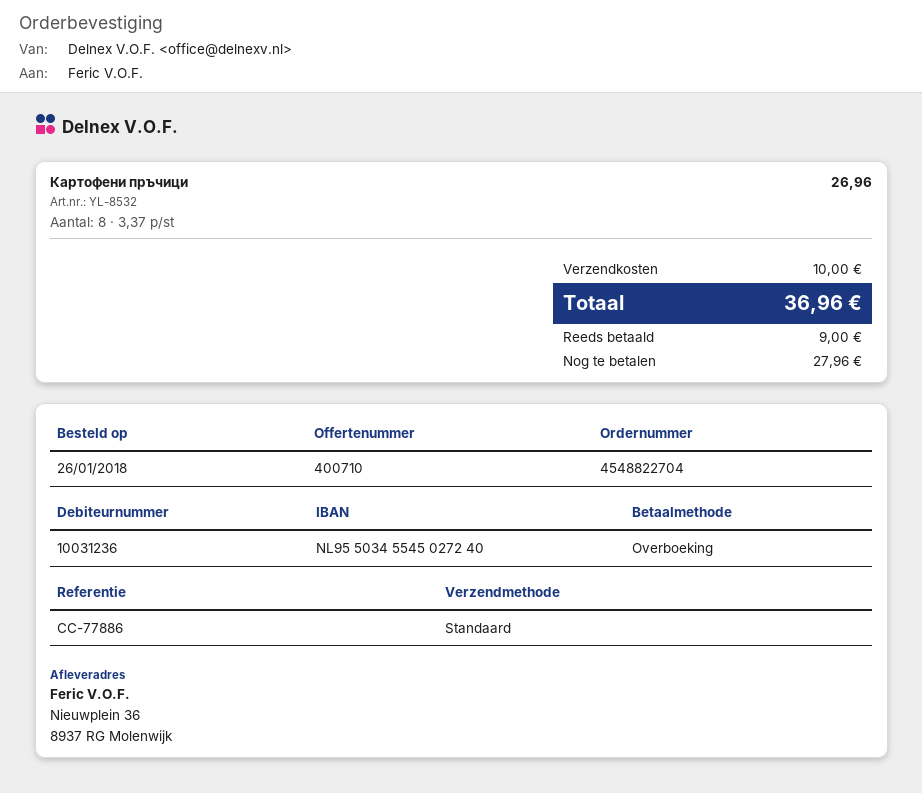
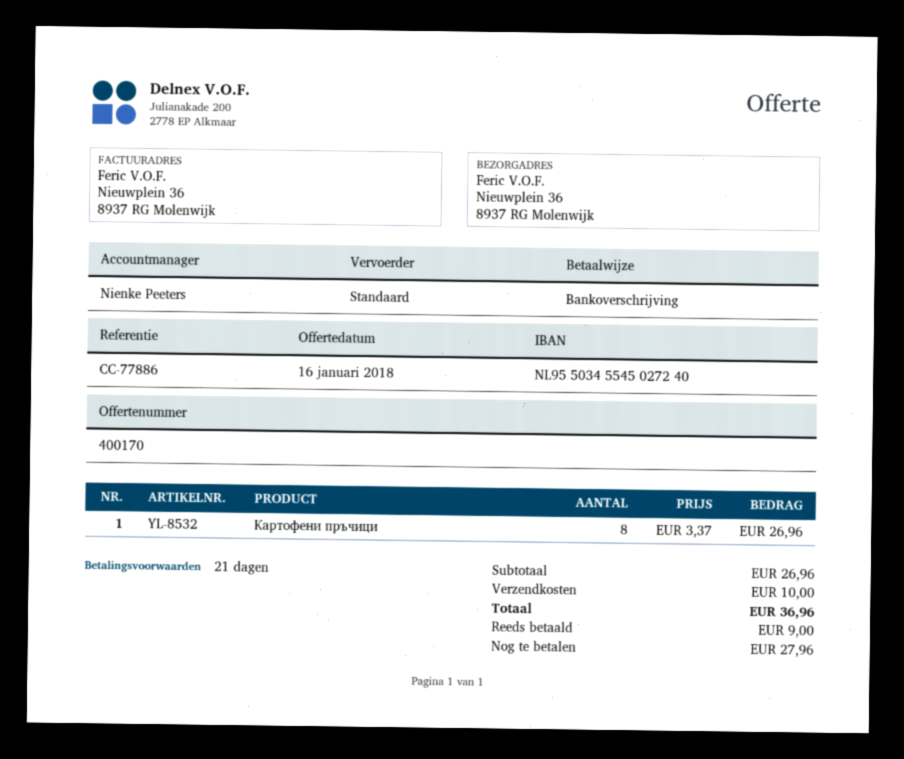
quote number: 400710 -> 400170

